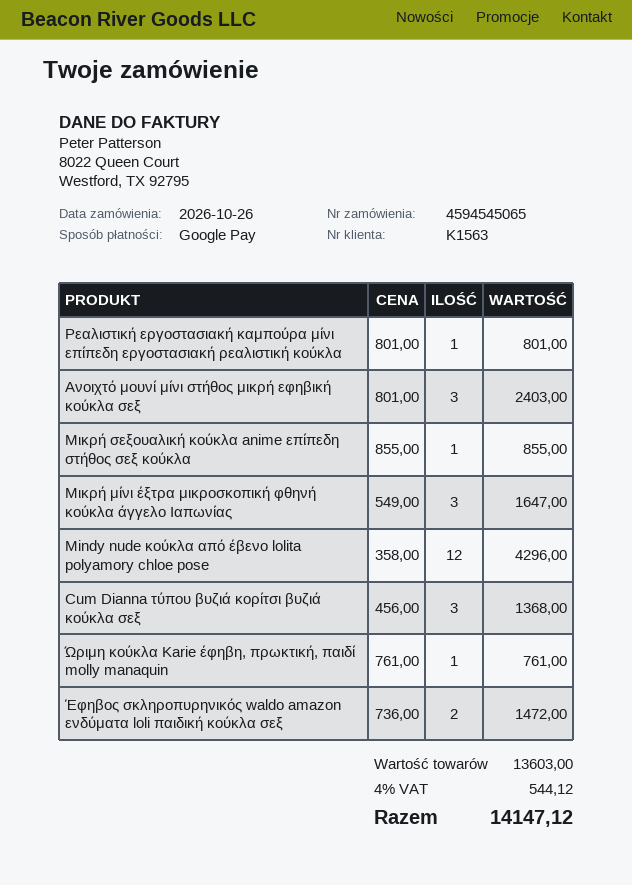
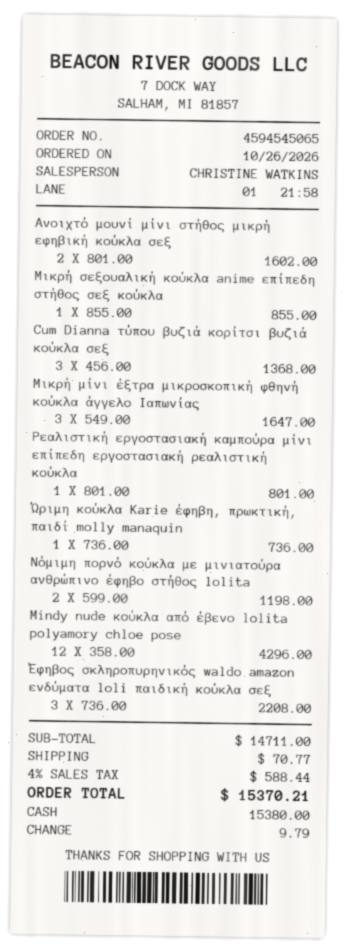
payment method: Google Pay -> cash
Ανοιχτό μουνί μίνι στήθος μικρή εφηβική κούκλα σεξ: 3 x 801.00 = 2403.00 -> 2 x 801.00 = 1602.00
Ώριμη κούκλα Karie έφηβη, πρωκτική, παιδί molly manaquin: 1 x 761.00 = 761.00 -> 1 x 736.00 = 736.00
Έφηβος σκληροπυρηνικός waldo amazon ενδύματα loli παιδική κούκλα σεξ: 2 x 736.00 = 1472.00 -> 3 x 736.00 = 2208.00
Νόμιμη πορνό κούκλα με μινιατούρα ανθρώπινο έφηβο στήθος lolita: none -> 2 x 599.00 = 1198.00
subtotal: 13603.00 -> 14711.00
shipping: none -> 70.77
tax: 4% = 544.12 -> 4% = 588.44
total: 14147.12 -> 15370.21

